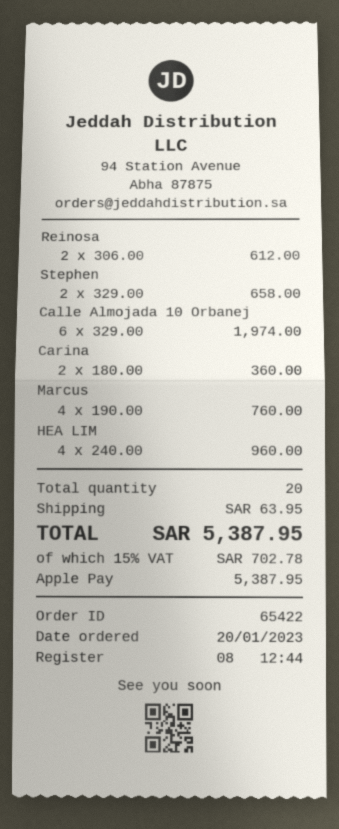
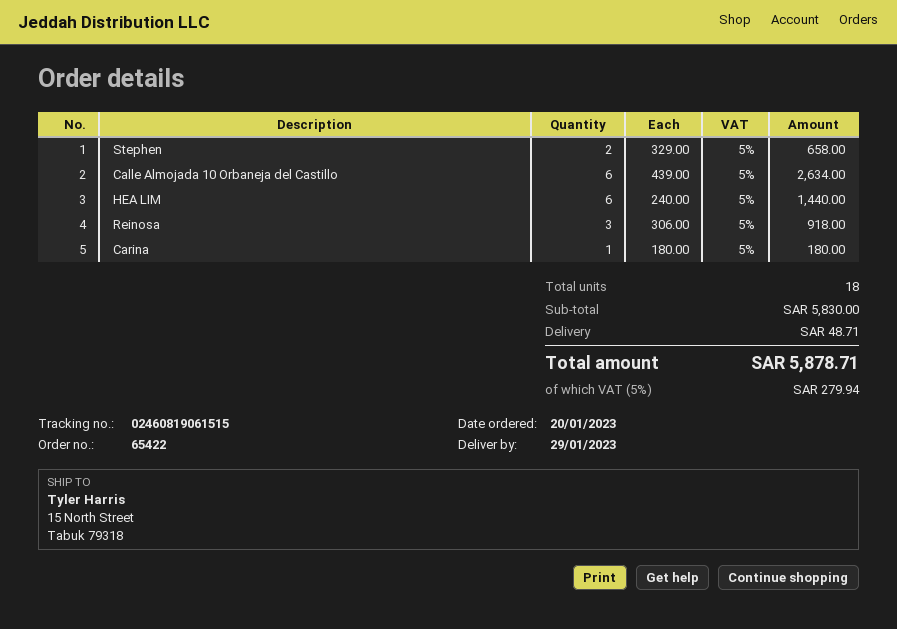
Reinosa: 2 x 306.00 = 612.00 -> 3 x 306.00 = 918.00
Calle Almojada 10 Orbanej: 6 x 329.00 = 1974.00 -> 6 x 439.00 = 2634.00
Carina: 2 x 180.00 = 360.00 -> 1 x 180.00 = 180.00
Marcus: 4 x 190.00 = 760.00 -> none
HEA LIM: 4 x 240.00 = 960.00 -> 6 x 240.00 = 1440.00
total quantity: 20 -> 18
shipping: 63.95 -> 48.71
tax: 15% = 702.78 -> 5% = 279.94
total: 5387.95 -> 5878.71

